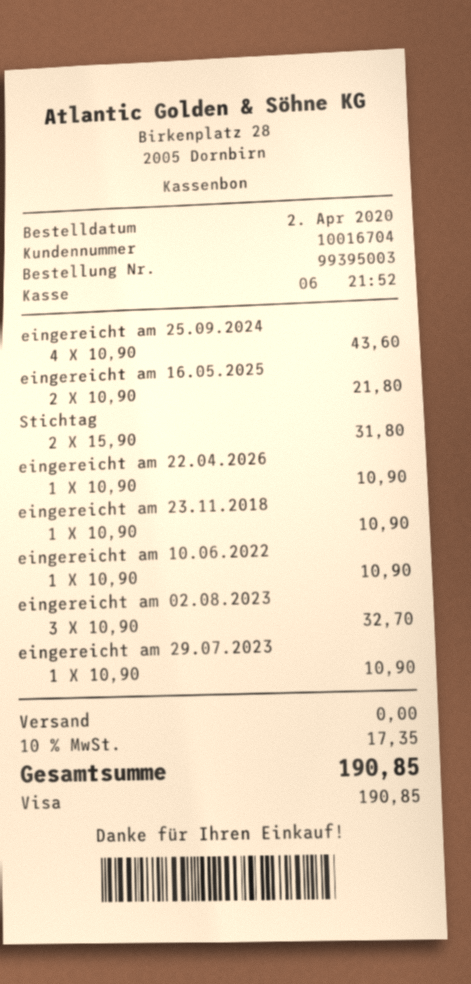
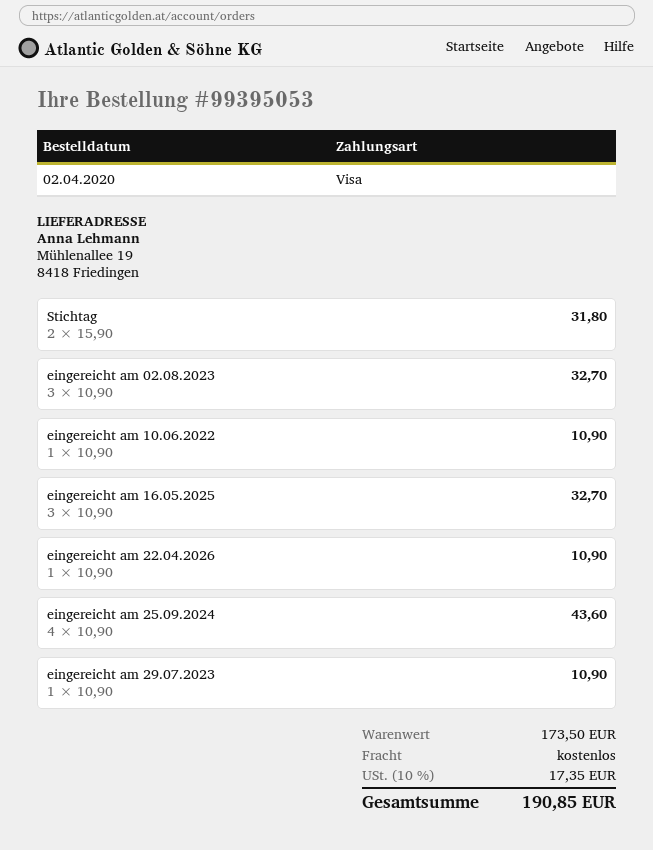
order number: 99395003 -> 99395053
eingereicht am 16.05.2025: 2 x 10.90 = 21.80 -> 3 x 10.90 = 32.70
eingereicht am 23.11.2018: 1 x 10.90 = 10.90 -> none

